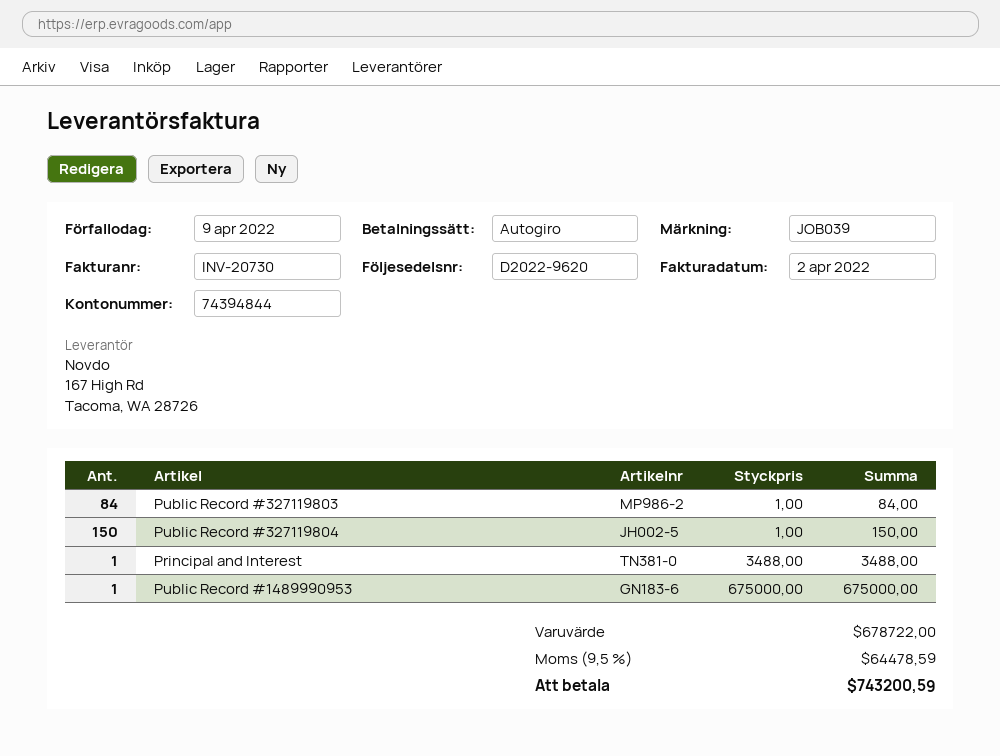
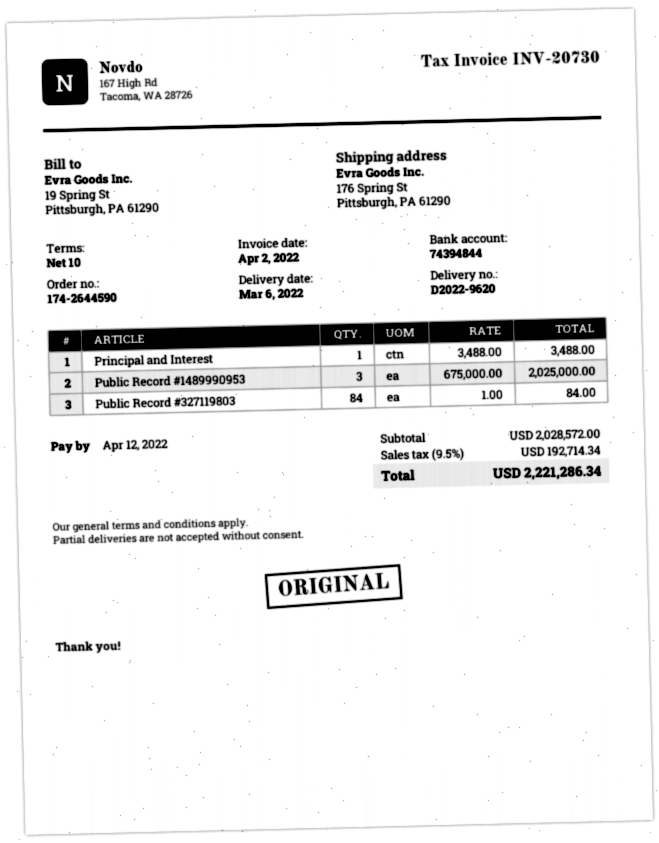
due date: 2022-04-09 -> 2022-04-12
Public Record #327119804: 150 x 1.00 = 150.00 -> none
Public Record #1489990953: 1 x 675000.00 = 675000.00 -> 3 x 675000.00 = 2025000.00
subtotal: 678722.00 -> 2028572.00
tax: 9.5% = 64478.59 -> 9.5% = 192714.34
total: 743200.59 -> 2221286.34

